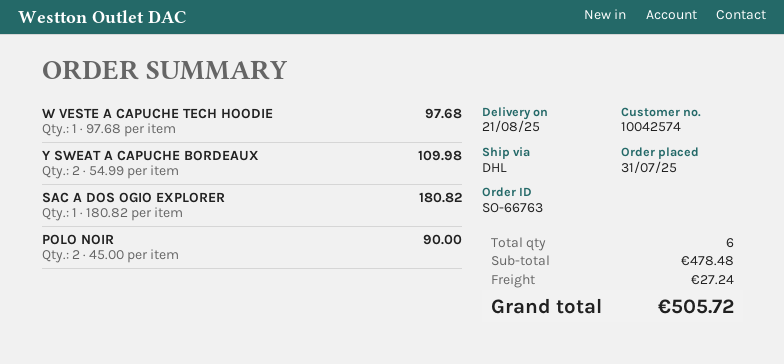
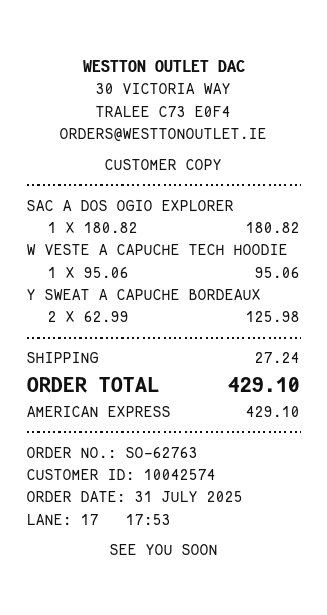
order number: SO-66763 -> SO-62763
W VESTE A CAPUCHE TECH HOODIE: 1 x 97.68 = 97.68 -> 1 x 95.06 = 95.06
Y SWEAT A CAPUCHE BORDEAUX: 2 x 54.99 = 109.98 -> 2 x 62.99 = 125.98
POLO NOIR: 2 x 45.00 = 90.00 -> none
total: 505.72 -> 429.10

